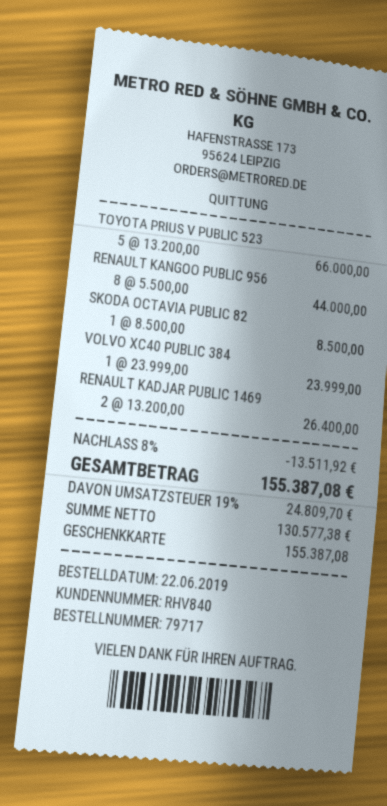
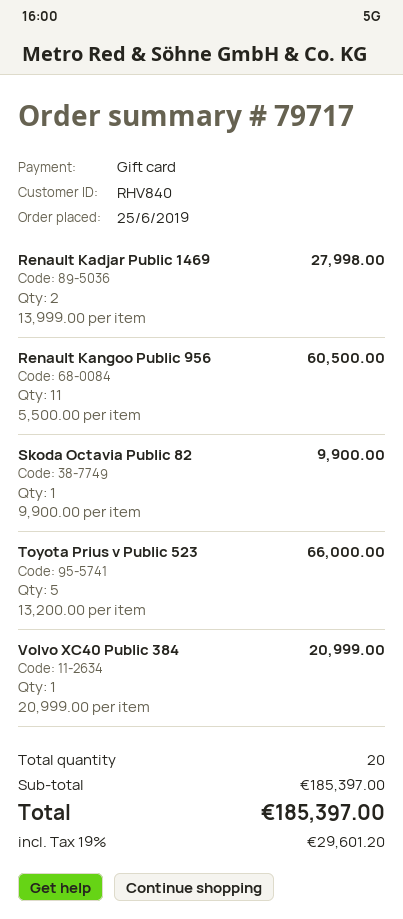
order date: 2019-06-22 -> 2019-06-25
RENAULT KANGOO PUBLIC 956: 8 x 5500.00 = 44000.00 -> 11 x 5500.00 = 60500.00
SKODA OCTAVIA PUBLIC 82: 1 x 8500.00 = 8500.00 -> 1 x 9900.00 = 9900.00
VOLVO XC40 PUBLIC 384: 1 x 23999.00 = 23999.00 -> 1 x 20999.00 = 20999.00
RENAULT KADJAR PUBLIC 1469: 2 x 13200.00 = 26400.00 -> 2 x 13999.00 = 27998.00
discount: 8% = 13511.92 -> none
tax: 19% = 24809.70 -> 19% = 29601.20
total: 155387.08 -> 185397.00

